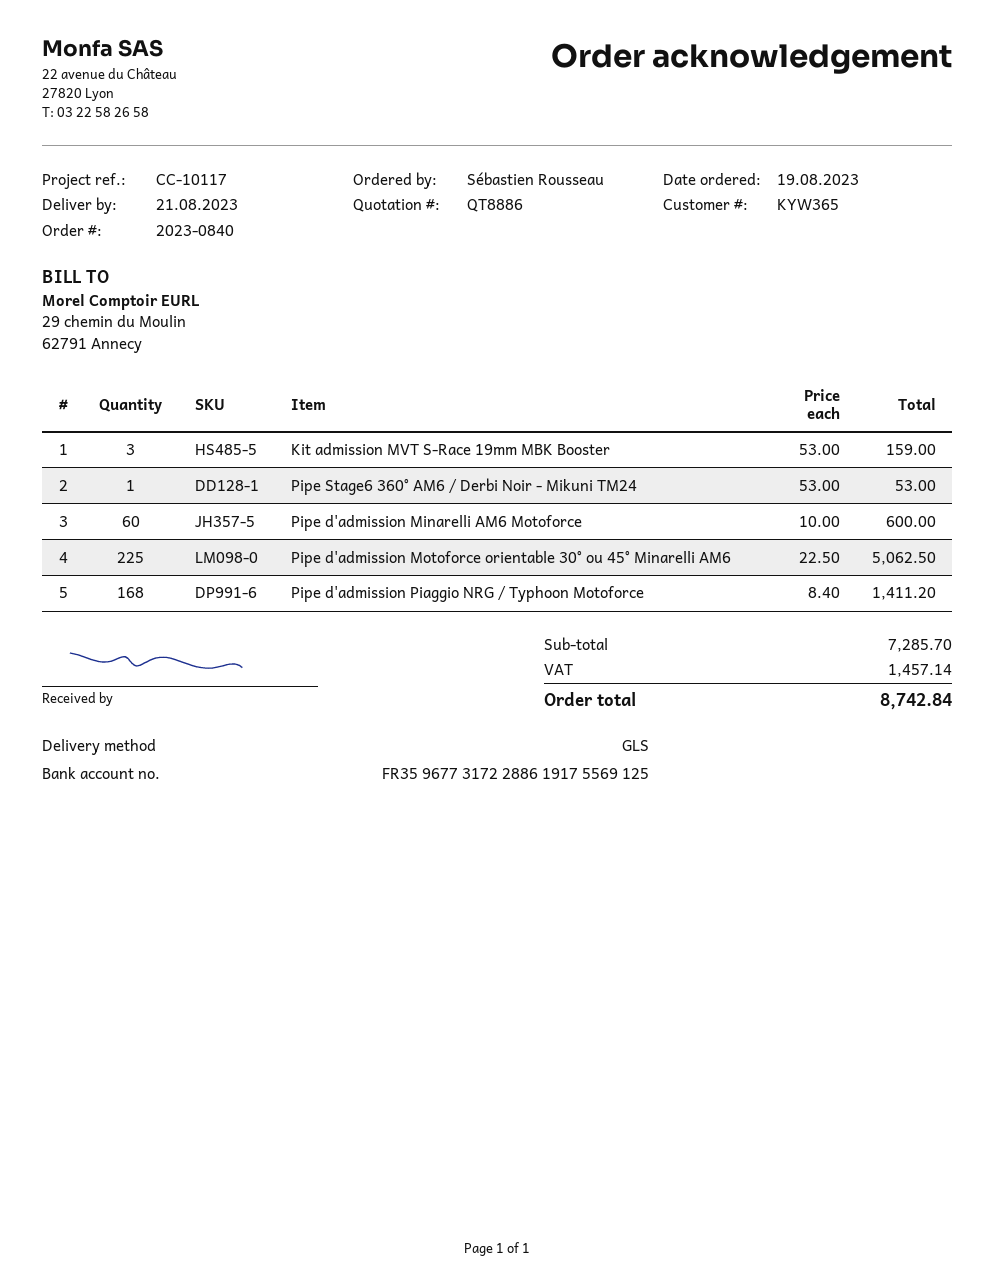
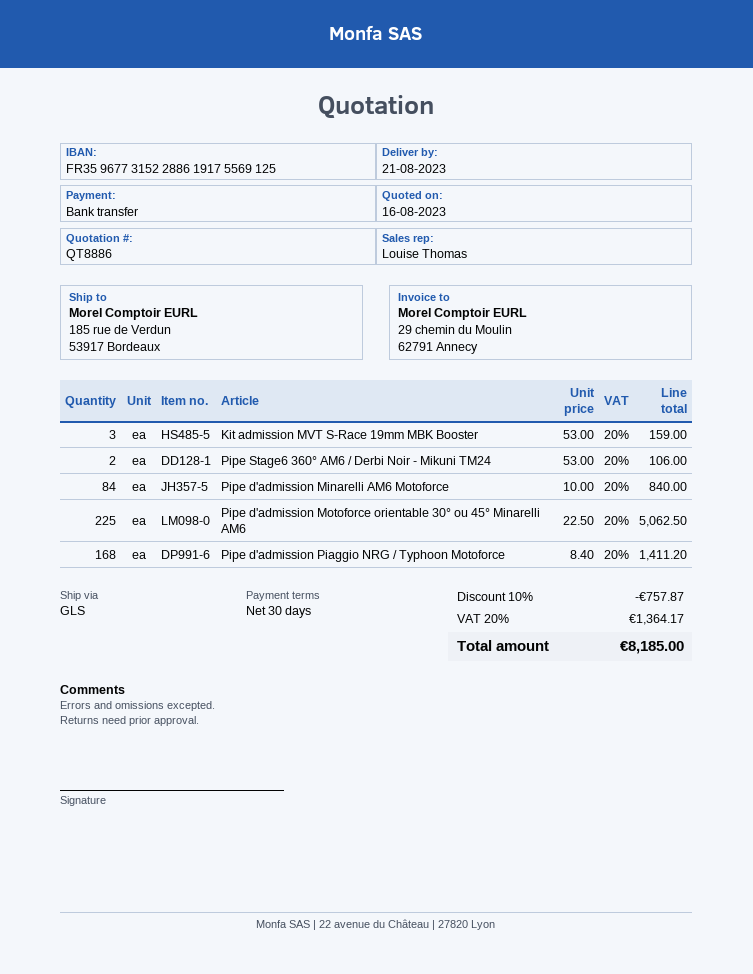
bank account: FR3596773172288619175569125 -> FR3596773152288619175569125
Pipe Stage6 360° AM6 / Derbi Noir - Mikuni TM24: 1 x 53.00 = 53.00 -> 2 x 53.00 = 106.00
Pipe d'admission Minarelli AM6 Motoforce: 60 x 10.00 = 600.00 -> 84 x 10.00 = 840.00
discount: none -> 10% = 757.87
tax: 1457.14 -> 1364.17
total: 8742.84 -> 8185.00

